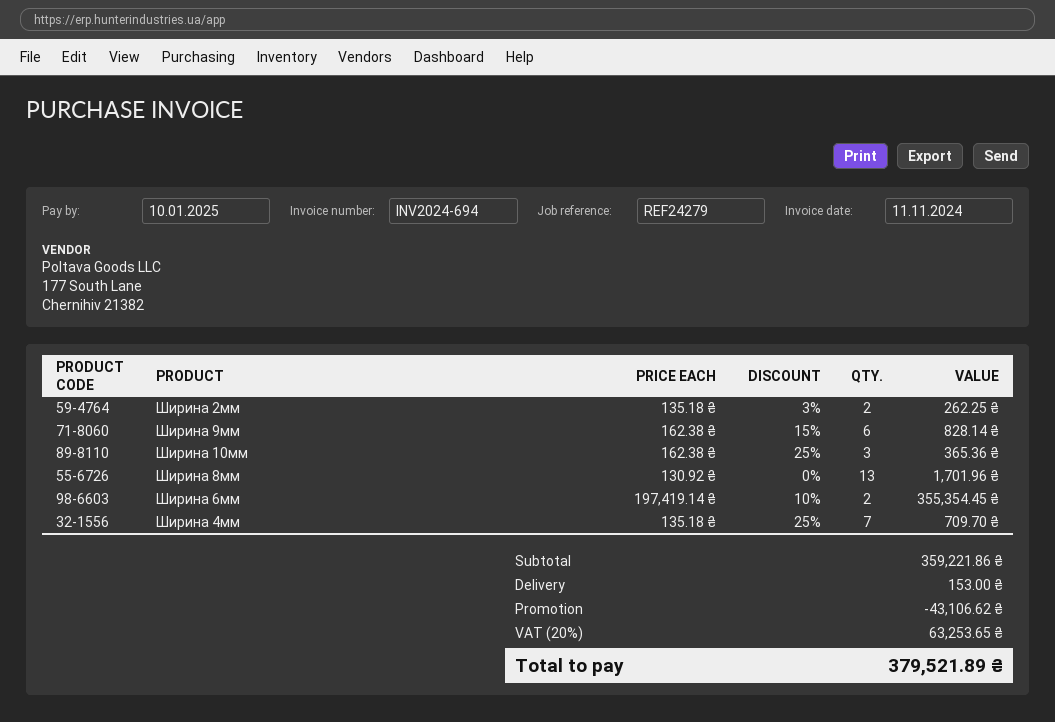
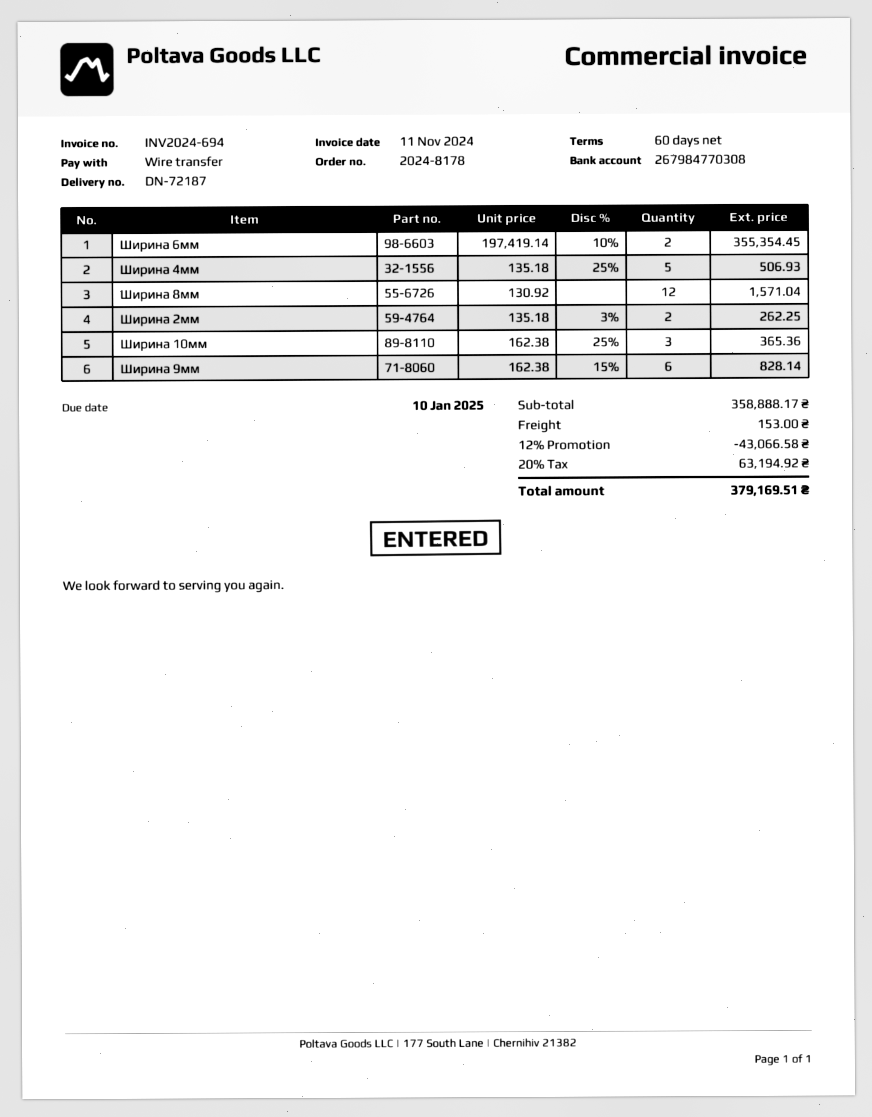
Ширина 8мм: 13 x 130.92 = 1701.96 -> 12 x 130.92 = 1571.04
Ширина 4мм: 7 x 135.18 - 25% = 709.70 -> 5 x 135.18 - 25% = 506.93
subtotal: 359221.86 -> 358888.17
discount: 43106.62 -> 43066.58
tax: 20% = 63253.65 -> 20% = 63194.92
total: 379521.89 -> 379169.51

